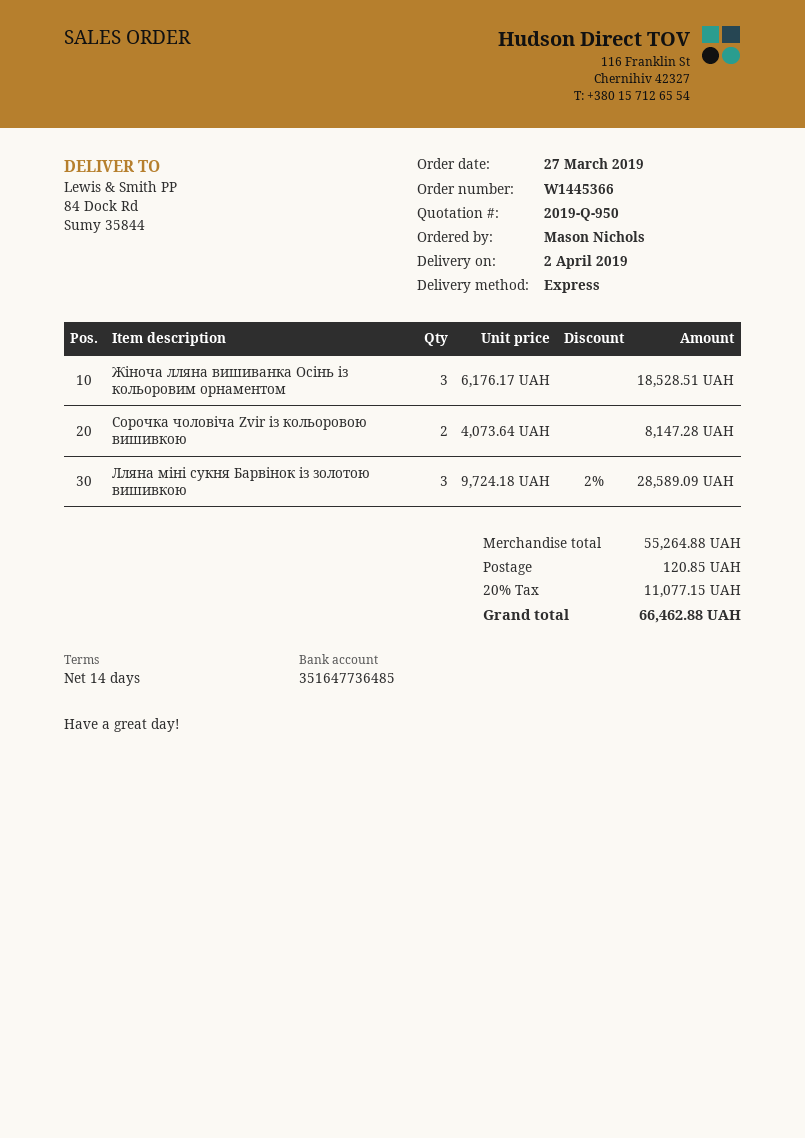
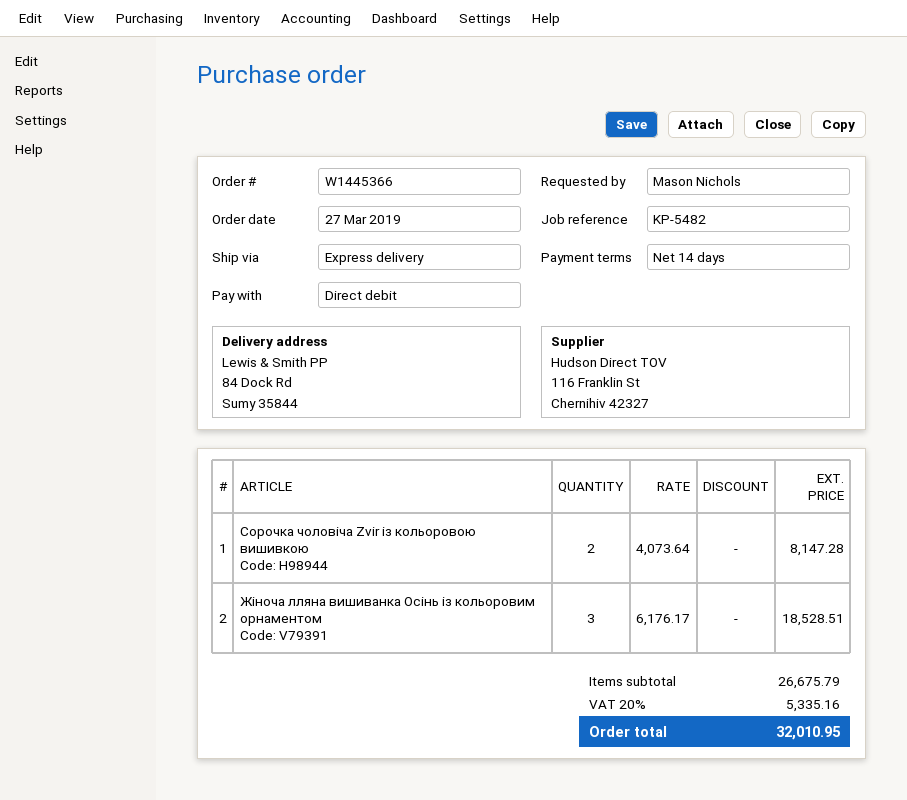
Лляна міні сукня Барвінок із золотою вишивкою: 3 x 9724.18 - 2% = 28589.09 -> none
subtotal: 55264.88 -> 26675.79
shipping: 120.85 -> none
tax: 20% = 11077.15 -> 20% = 5335.16
total: 66462.88 -> 32010.95

